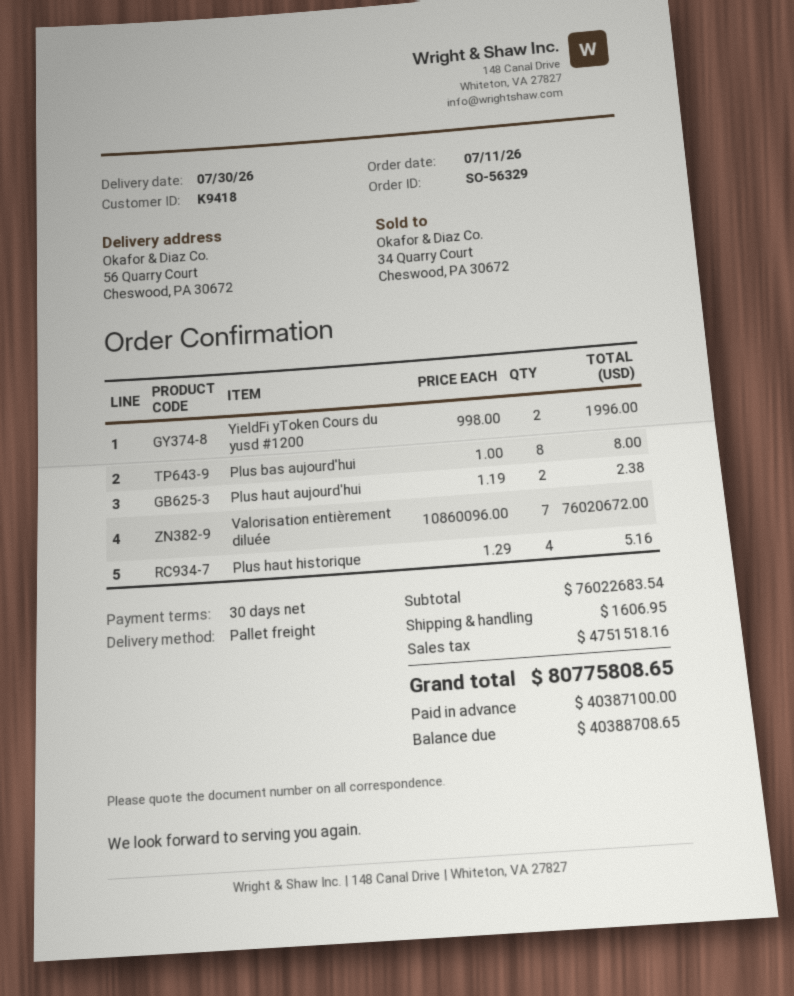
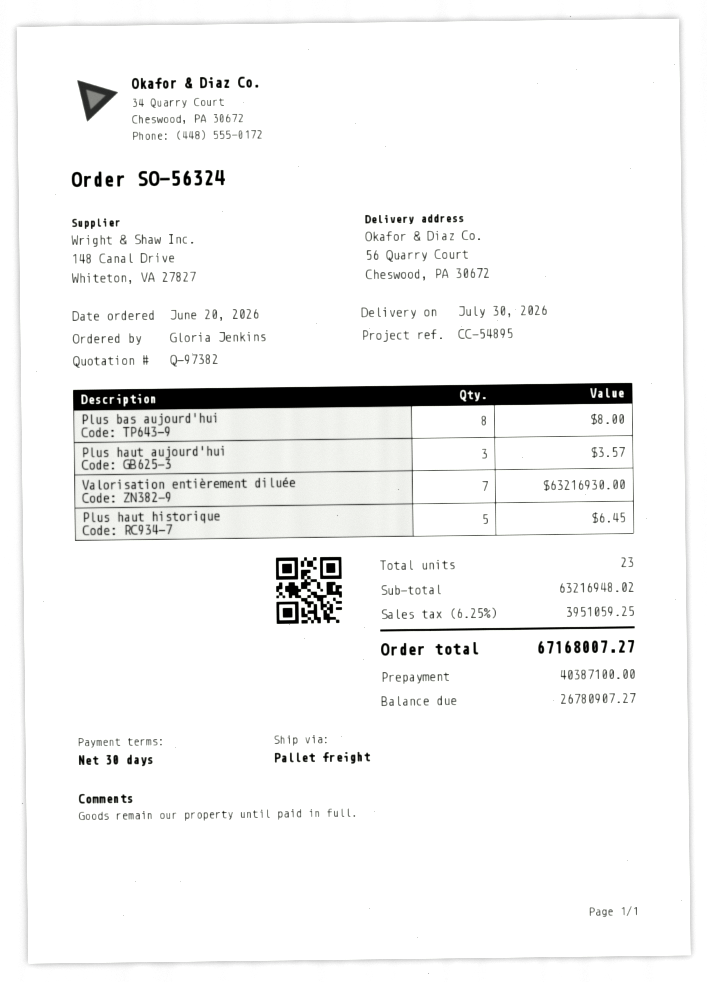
order number: SO-56329 -> SO-56324
order date: 2026-07-11 -> 2026-06-20
YieldFi yToken Cours du yusd #1200: 2 for 1996.00 -> none
Plus haut aujourd'hui: 2 for 2.38 -> 3 for 3.57
Valorisation entièrement diluée: 7 for 76020672.00 -> 7 for 63216930.00
Plus haut historique: 4 for 5.16 -> 5 for 6.45
subtotal: 76022683.54 -> 63216948.02
shipping: 1606.95 -> none
tax: 4751518.16 -> 3951059.25
total: 80775808.65 -> 67168007.27
balance: 40388708.65 -> 26780907.27

